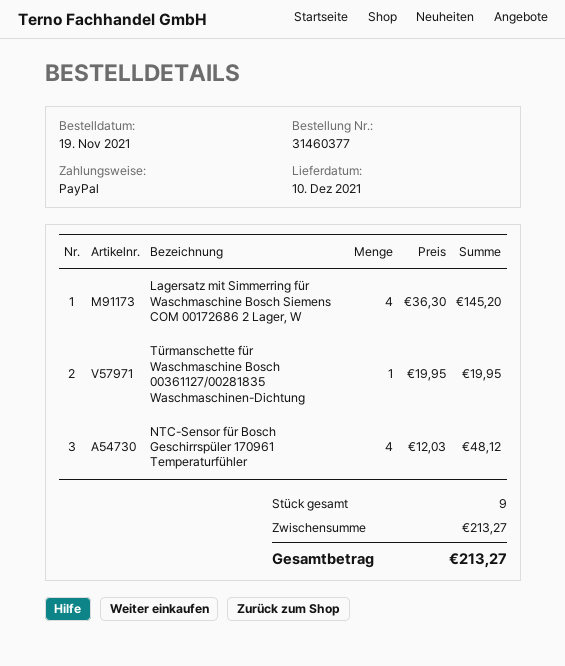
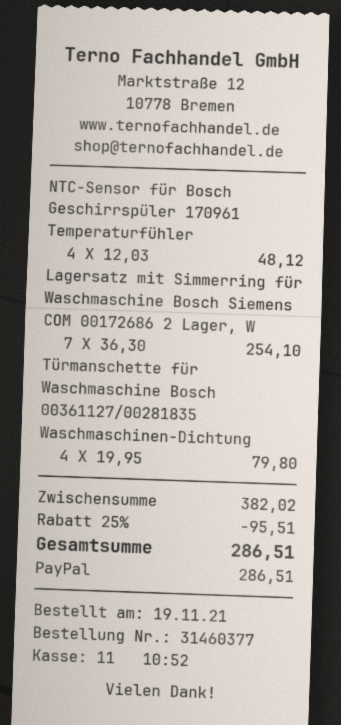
Lagersatz mit Simmerring für Waschmaschine Bosch Siemens COM 00172686 2 Lager, W: 4 x 36.30 = 145.20 -> 7 x 36.30 = 254.10
Türmanschette für Waschmaschine Bosch 00361127/00281835 Waschmaschinen-Dichtung: 1 x 19.95 = 19.95 -> 4 x 19.95 = 79.80
subtotal: 213.27 -> 382.02
discount: none -> 25% = 95.51
total: 213.27 -> 286.51

